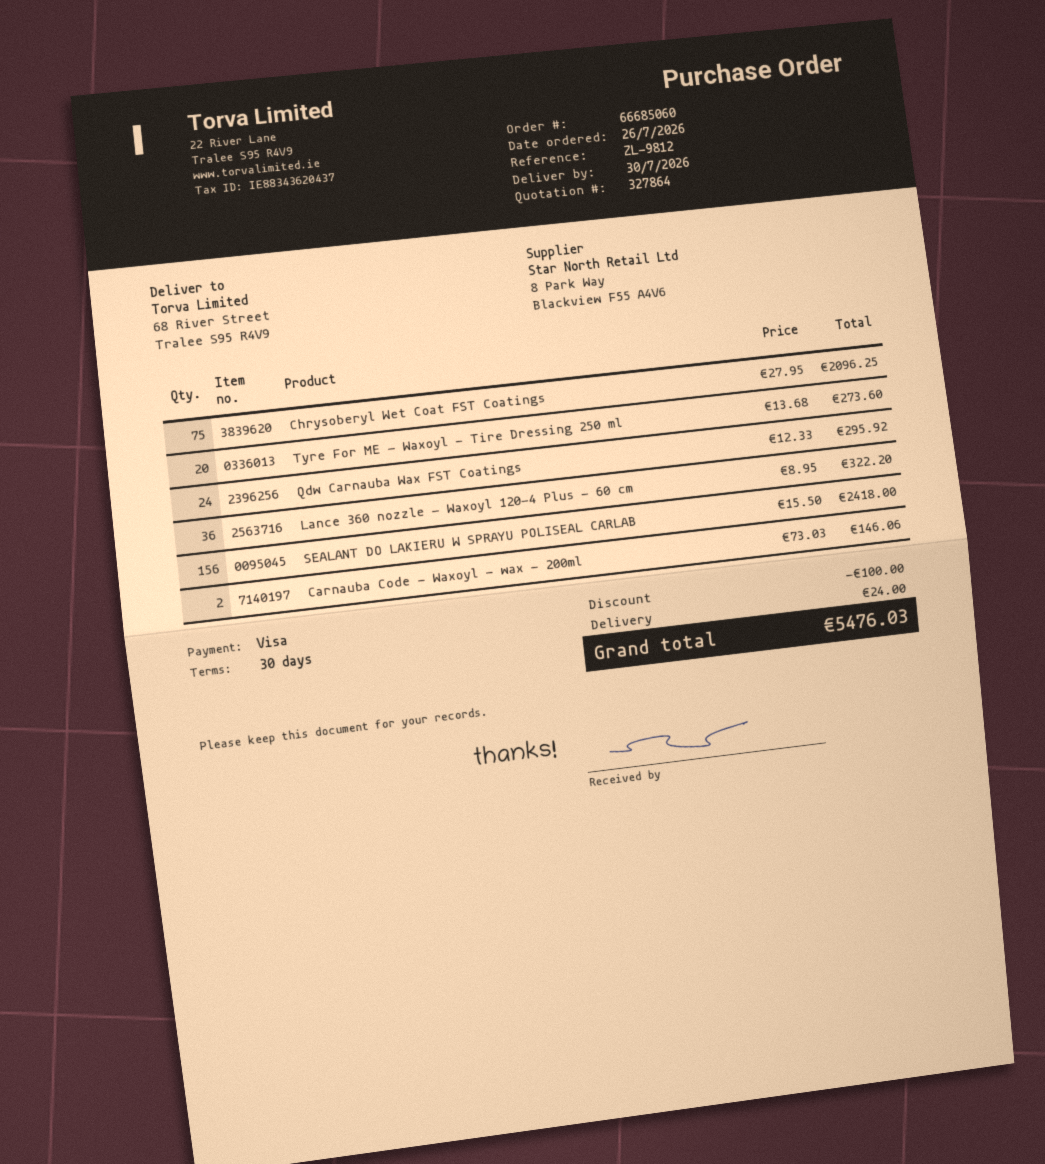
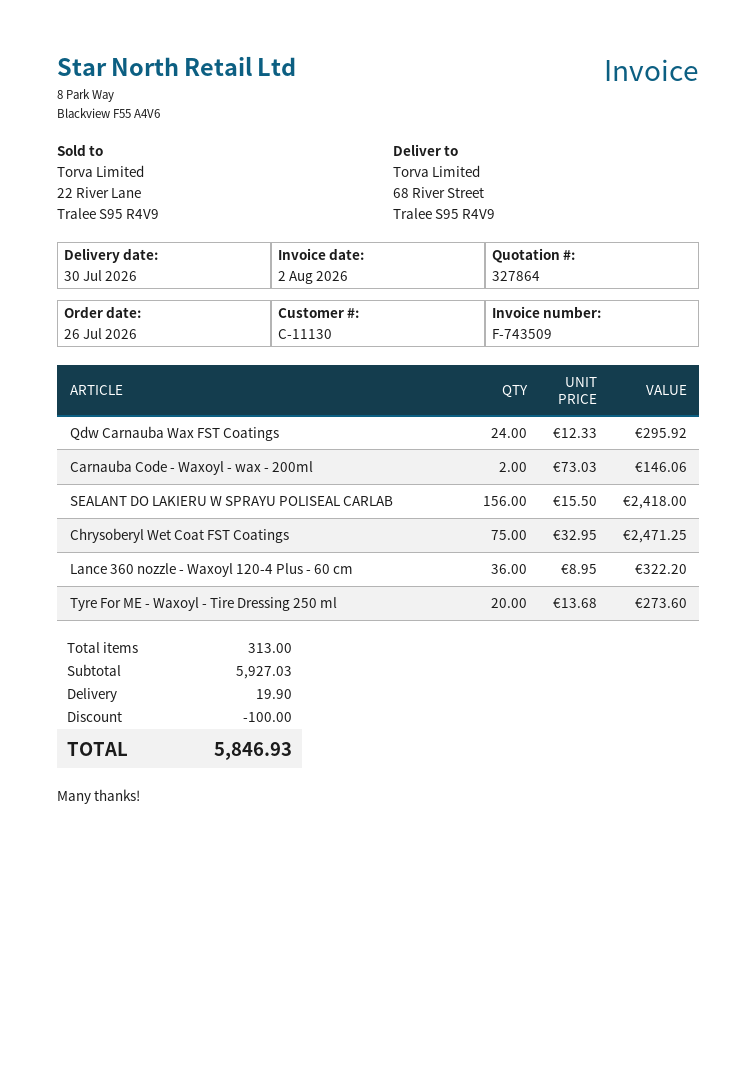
Chrysoberyl Wet Coat FST Coatings: 75 x 27.95 = 2096.25 -> 75 x 32.95 = 2471.25
shipping: 24.00 -> 19.90
total: 5476.03 -> 5846.93

